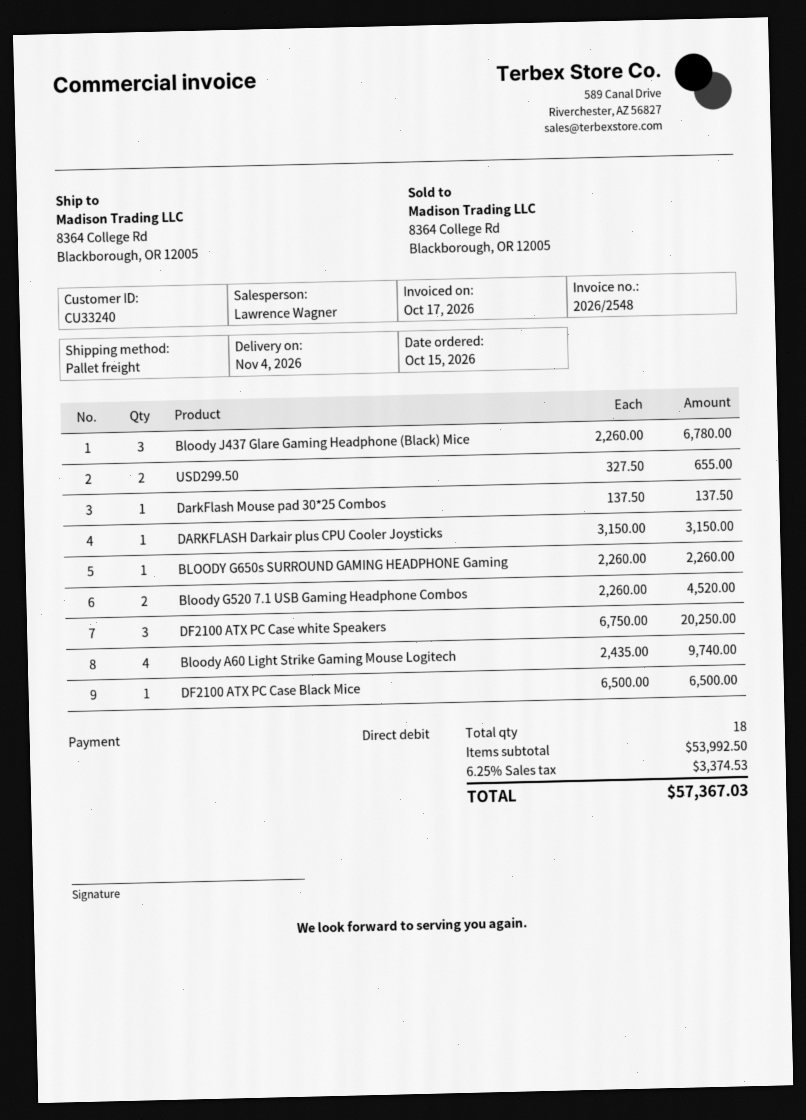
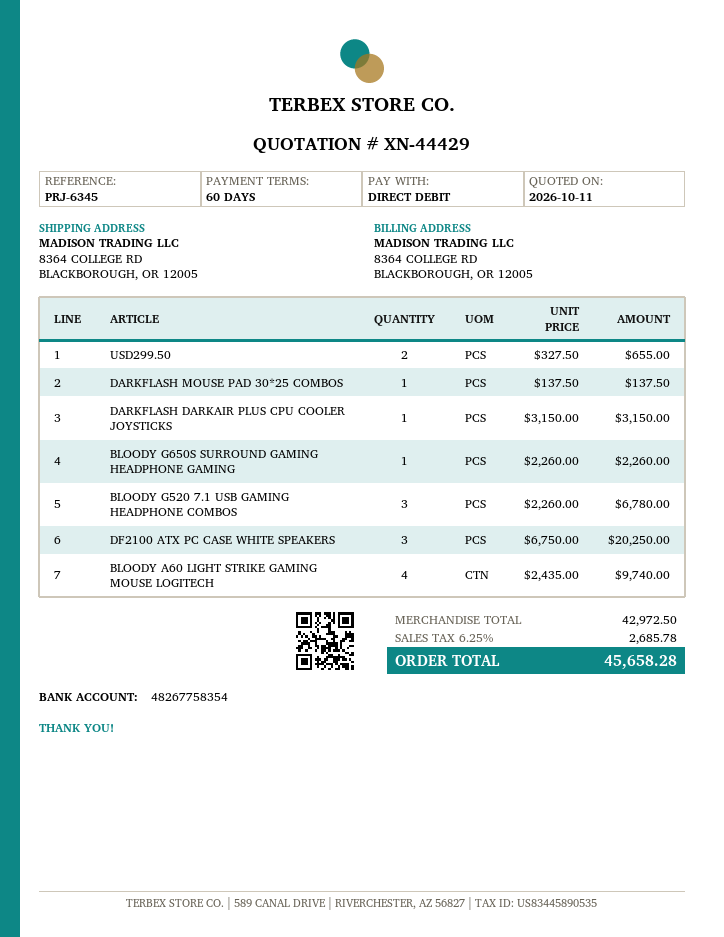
Bloody J437 Glare Gaming Headphone (Black) Mice: 3 x 2260.00 = 6780.00 -> none
Bloody G520 7.1 USB Gaming Headphone Combos: 2 x 2260.00 = 4520.00 -> 3 x 2260.00 = 6780.00
DF2100 ATX PC Case Black Mice: 1 x 6500.00 = 6500.00 -> none
subtotal: 53992.50 -> 42972.50
tax: 6.25% = 3374.53 -> 6.25% = 2685.78
total: 57367.03 -> 45658.28

